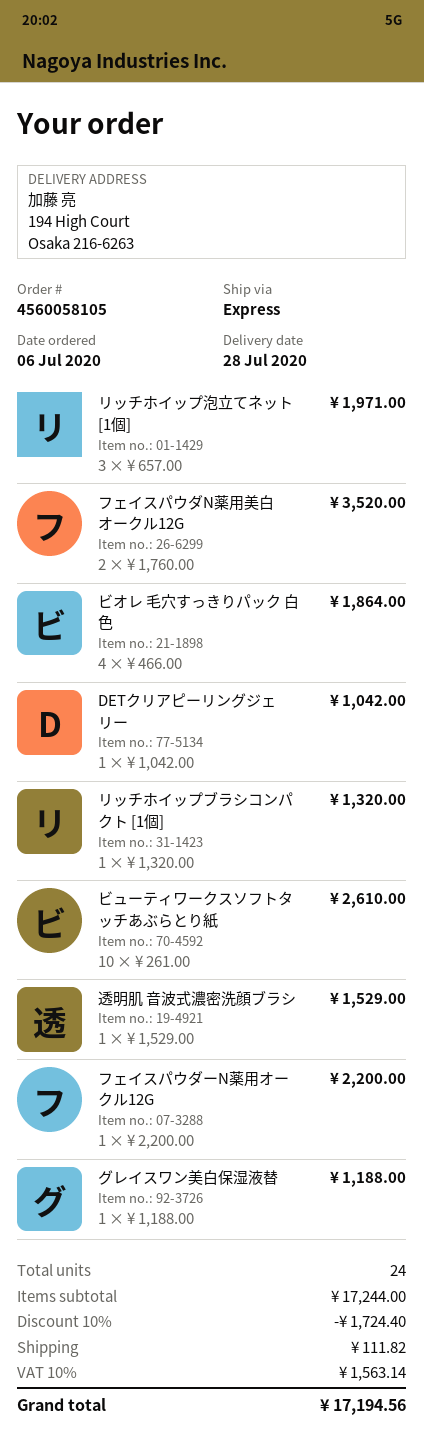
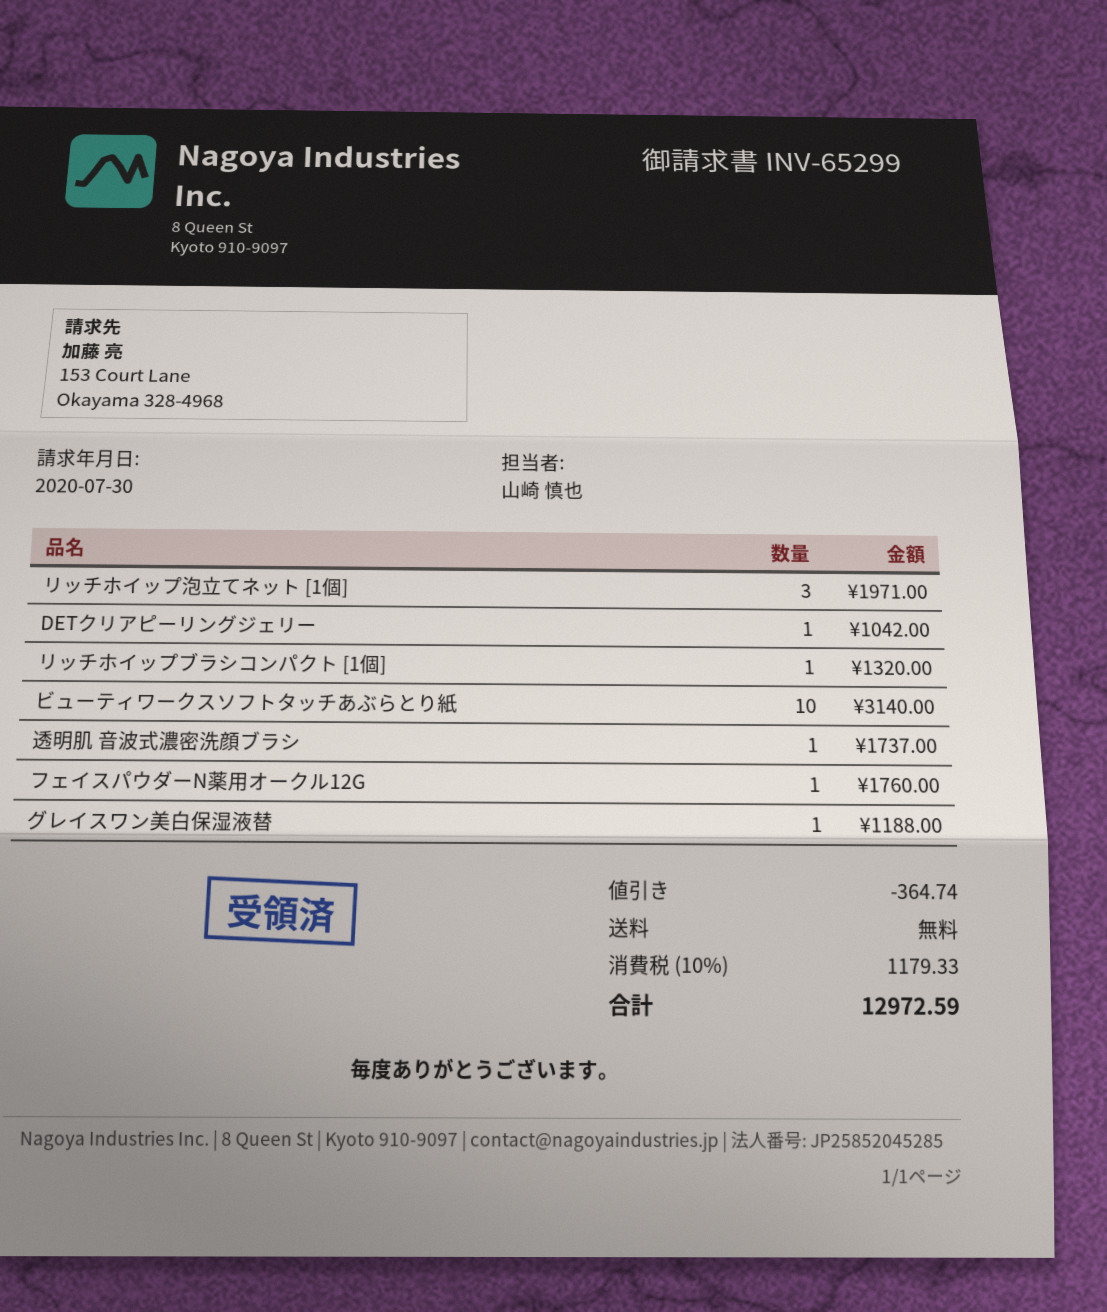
フェイスパウダN薬用美白オークル12G: 2 for 3520.00 -> none
ビオレ 毛穴すっきりパック 白色: 4 for 1864.00 -> none
ビューティワークスソフトタッチあぶらとり紙: 10 for 2610.00 -> 10 for 3140.00
透明肌 音波式濃密洗顔ブラシ: 1 for 1529.00 -> 1 for 1737.00
フェイスパウダーN薬用オークル12G: 1 for 2200.00 -> 1 for 1760.00
discount: 1724.40 -> 364.74
shipping: 111.82 -> 0.00
tax: 10% = 1563.14 -> 10% = 1179.33
total: 17194.56 -> 12972.59

